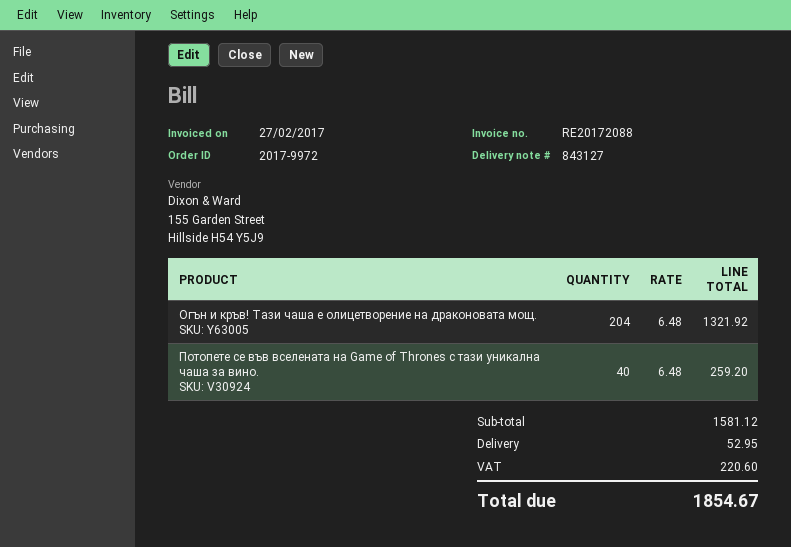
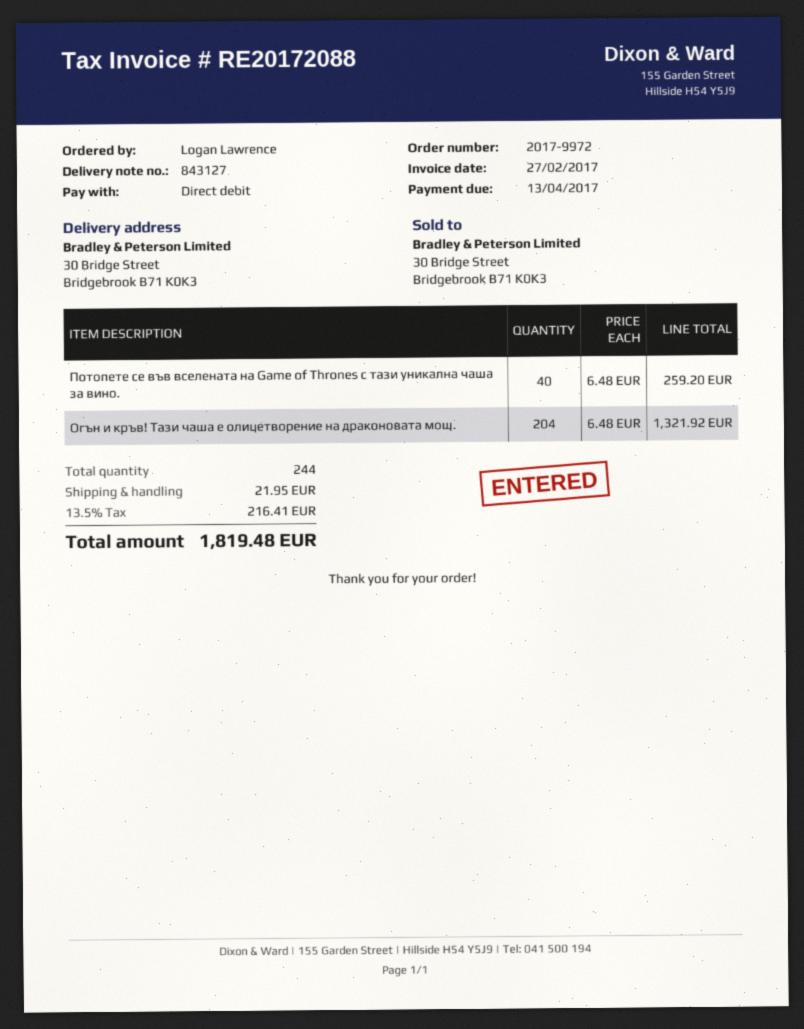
shipping: 52.95 -> 21.95
tax: 220.60 -> 216.41
total: 1854.67 -> 1819.48

